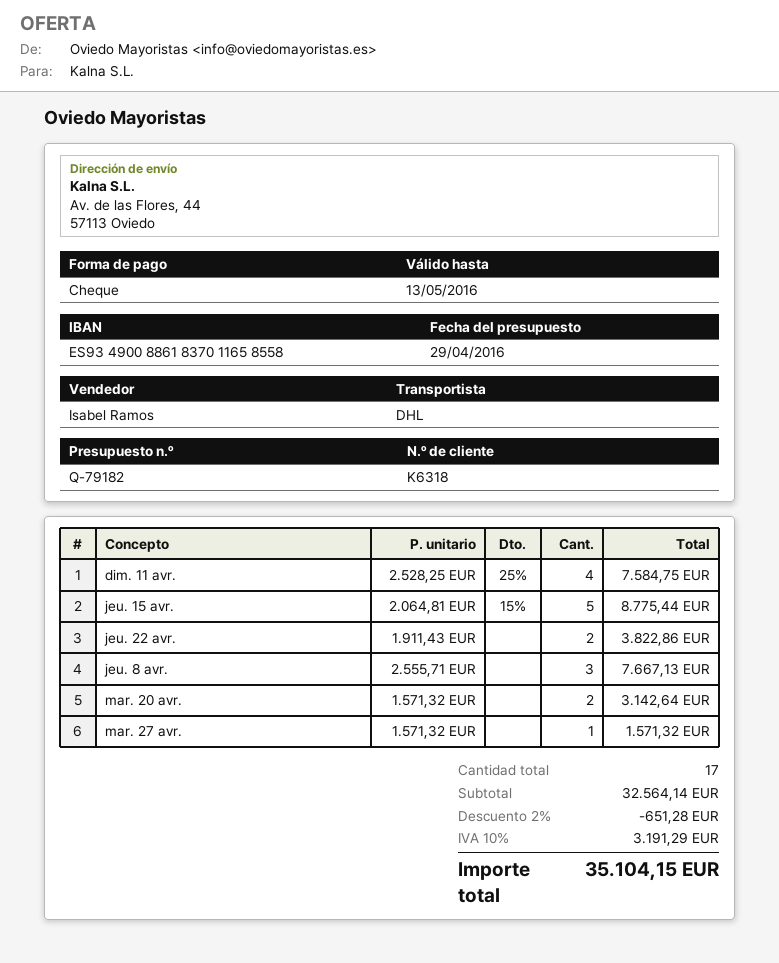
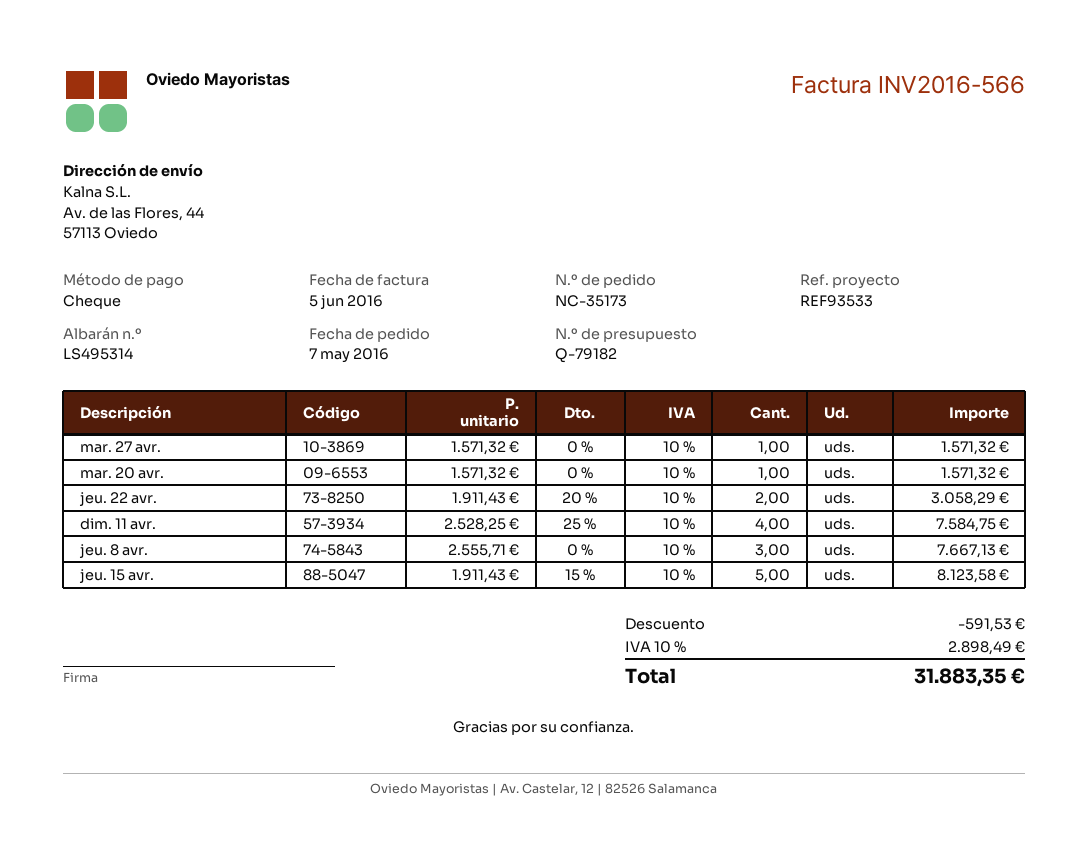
jeu. 15 avr.: 5 x 2064.81 - 15% = 8775.44 -> 5 x 1911.43 - 15% = 8123.58
jeu. 22 avr.: 2 x 1911.43 = 3822.86 -> 2 x 1911.43 - 20% = 3058.29
mar. 20 avr.: 2 x 1571.32 = 3142.64 -> 1 x 1571.32 = 1571.32
discount: 651.28 -> 591.53
tax: 10% = 3191.29 -> 10% = 2898.49
total: 35104.15 -> 31883.35

